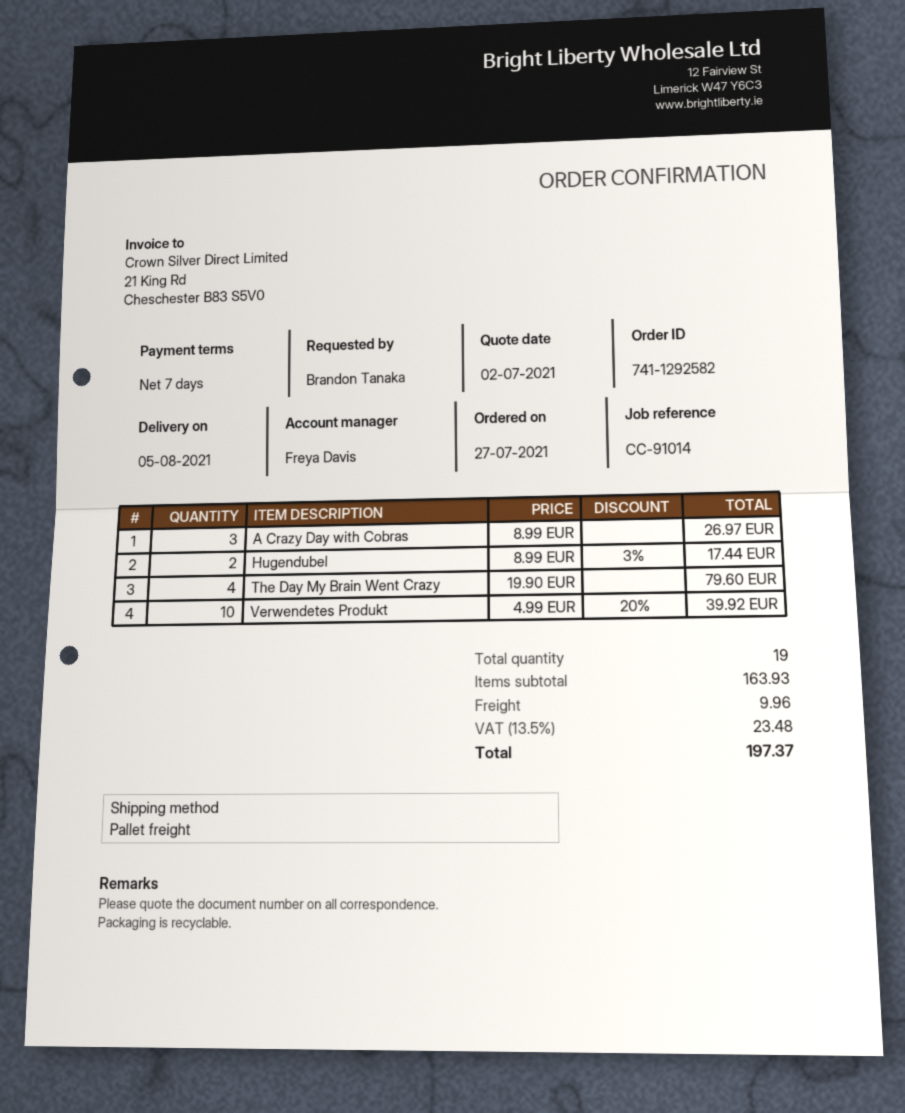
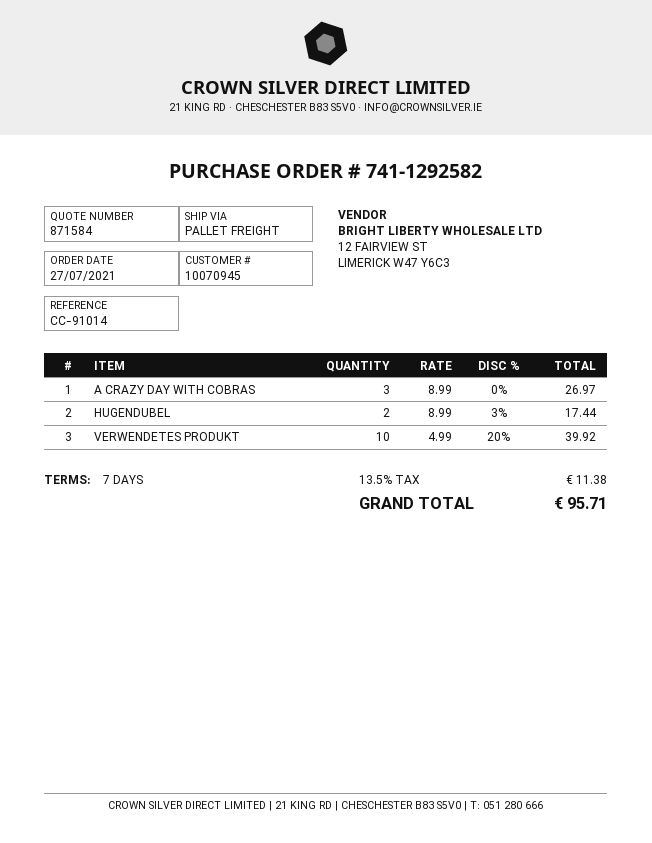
The Day My Brain Went Crazy: 4 x 19.90 = 79.60 -> none
shipping: 9.96 -> none
tax: 13.5% = 23.48 -> 13.5% = 11.38
total: 197.37 -> 95.71

